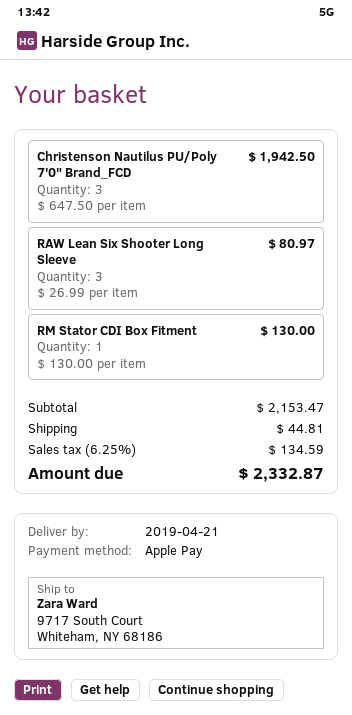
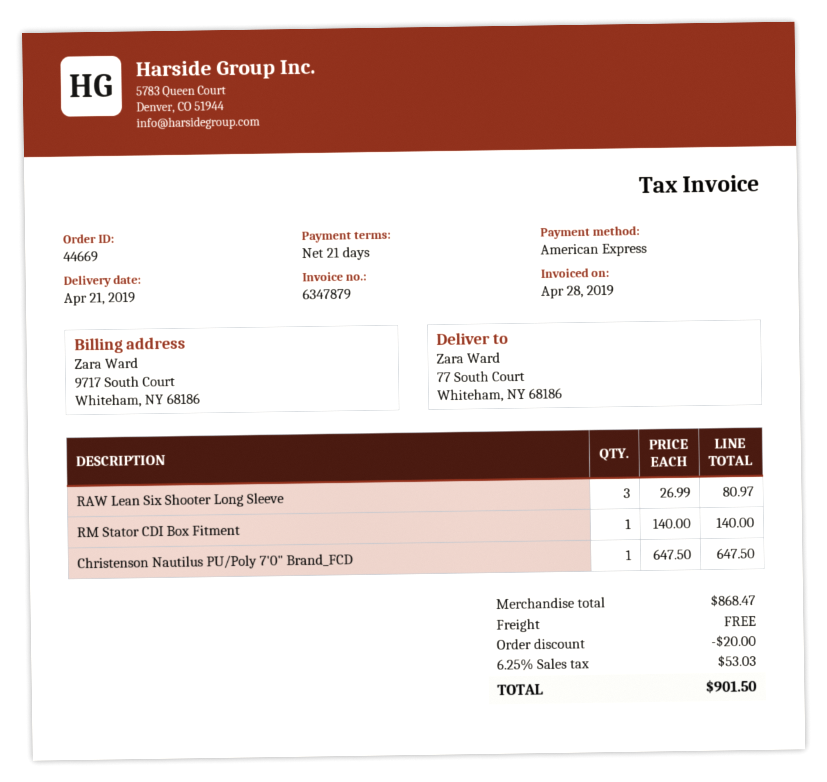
payment method: Apple Pay -> American Express
ship to: 9717 South Court, Whiteham, NY 68186 -> 77 South Court, Whiteham, NY 68186
Christenson Nautilus PU/Poly 7'0" Brand_FCD: 3 x 647.50 = 1942.50 -> 1 x 647.50 = 647.50
RM Stator CDI Box Fitment: 1 x 130.00 = 130.00 -> 1 x 140.00 = 140.00
subtotal: 2153.47 -> 868.47
discount: none -> 20.00
shipping: 44.81 -> 0.00
tax: 6.25% = 134.59 -> 6.25% = 53.03
total: 2332.87 -> 901.50

